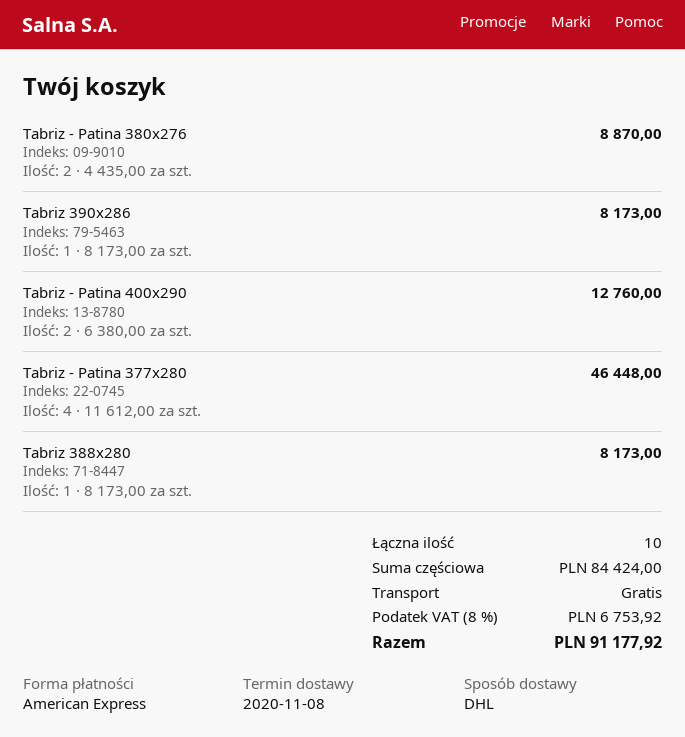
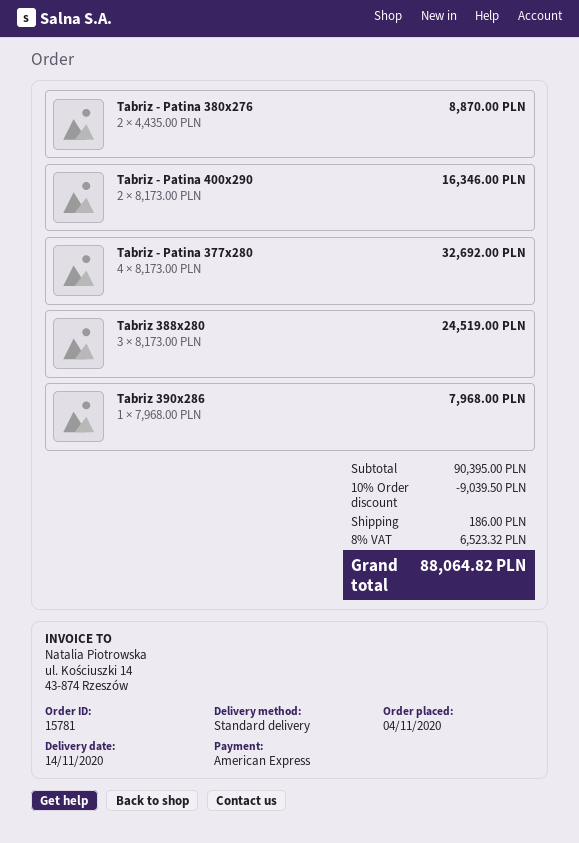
delivery date: 2020-11-08 -> 2020-11-14
shipping method: DHL -> standard
Tabriz 390x286: 1 x 8173.00 = 8173.00 -> 1 x 7968.00 = 7968.00
Tabriz - Patina 400x290: 2 x 6380.00 = 12760.00 -> 2 x 8173.00 = 16346.00
Tabriz - Patina 377x280: 4 x 11612.00 = 46448.00 -> 4 x 8173.00 = 32692.00
Tabriz 388x280: 1 x 8173.00 = 8173.00 -> 3 x 8173.00 = 24519.00
subtotal: 84424.00 -> 90395.00
discount: none -> 10% = 9039.50
shipping: 0.00 -> 186.00
tax: 8% = 6753.92 -> 8% = 6523.32
total: 91177.92 -> 88064.82

